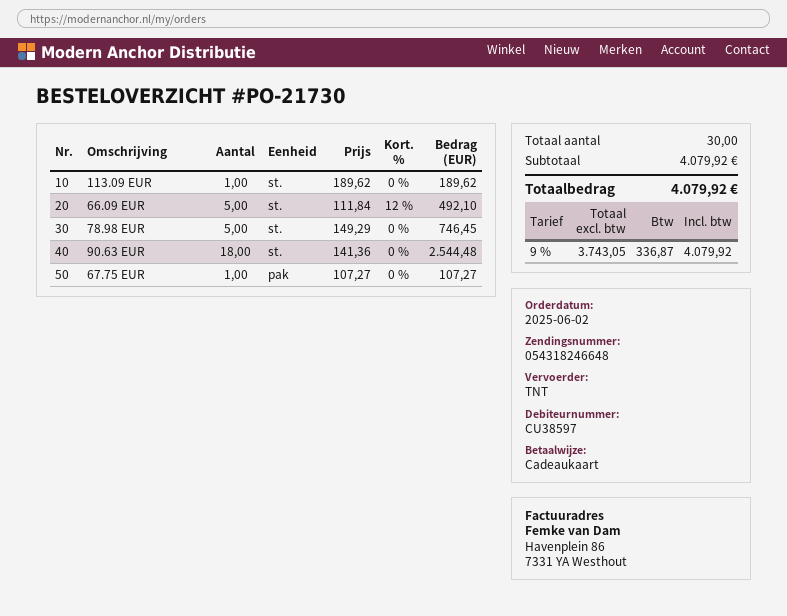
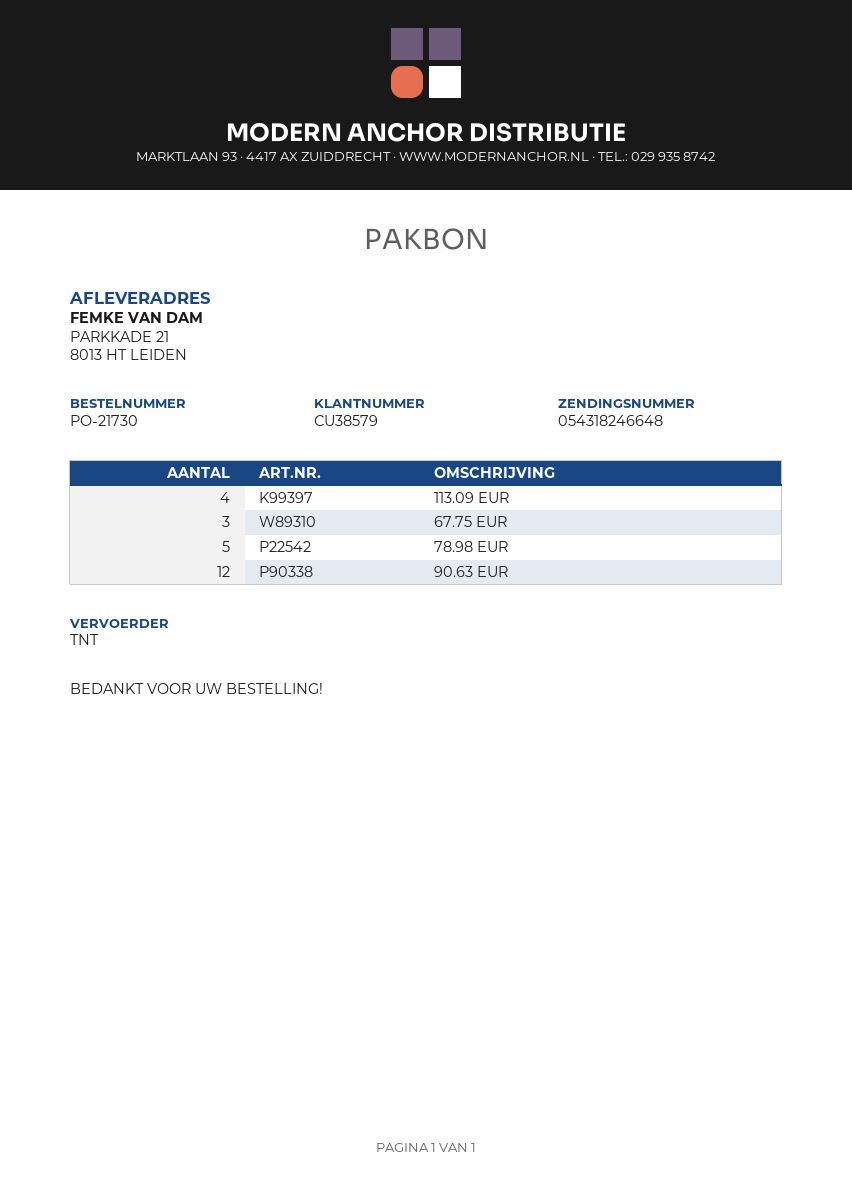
customer number: CU38597 -> CU38579
113.09 EUR: 1 -> 4
66.09 EUR: 5 -> none
90.63 EUR: 18 -> 12
67.75 EUR: 1 -> 3

